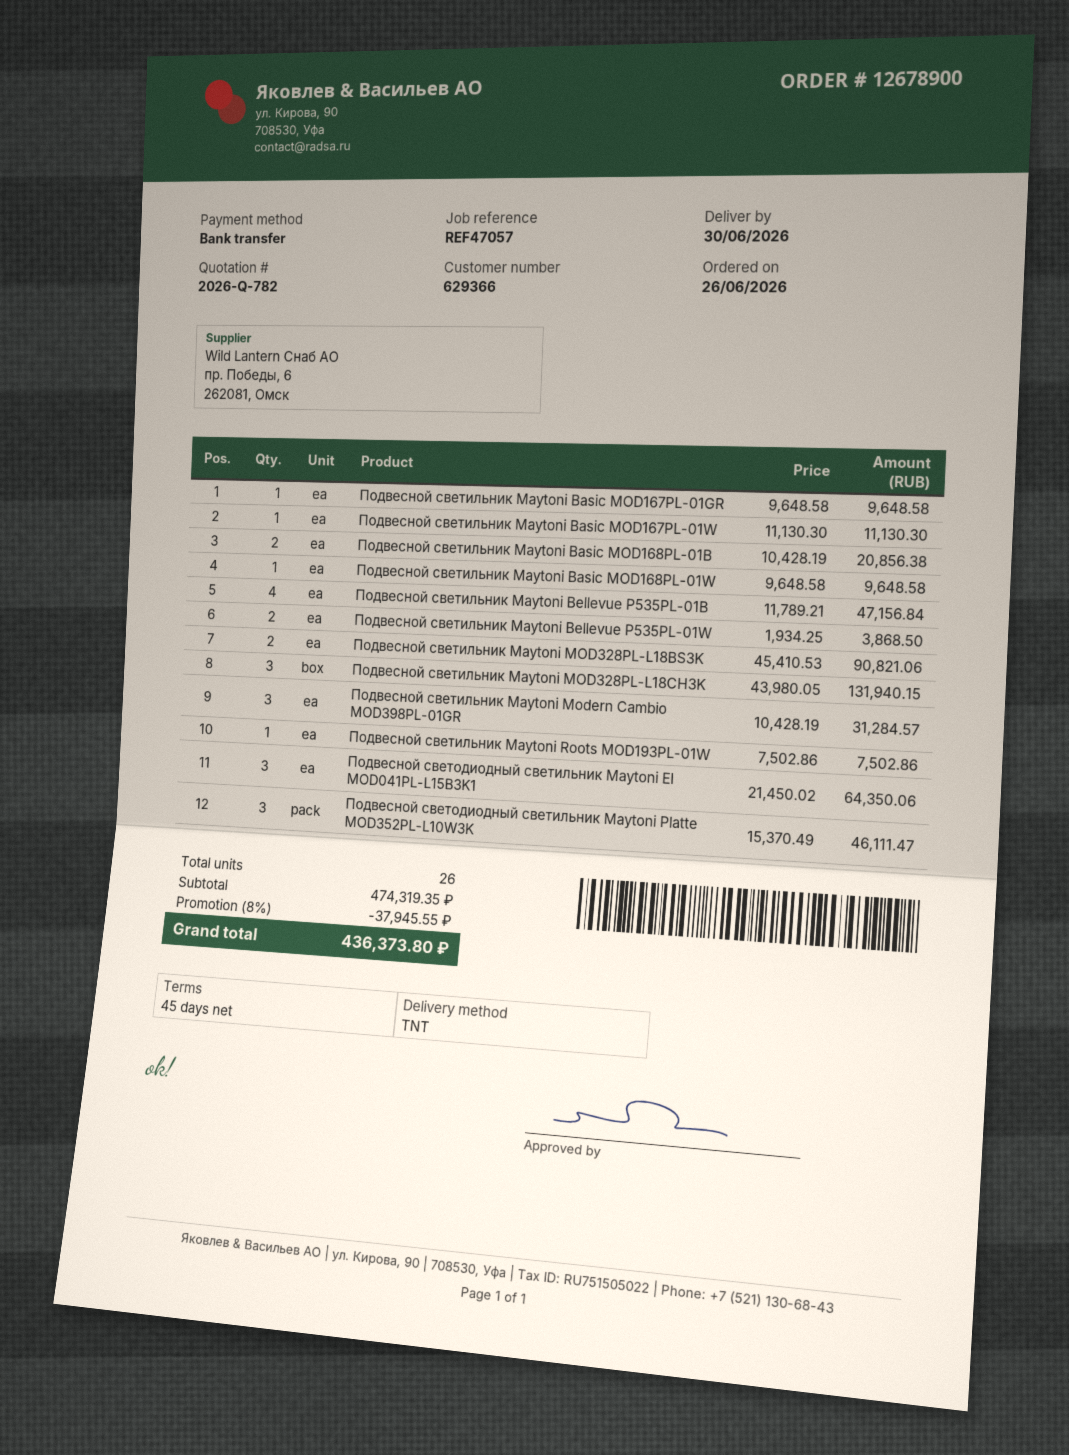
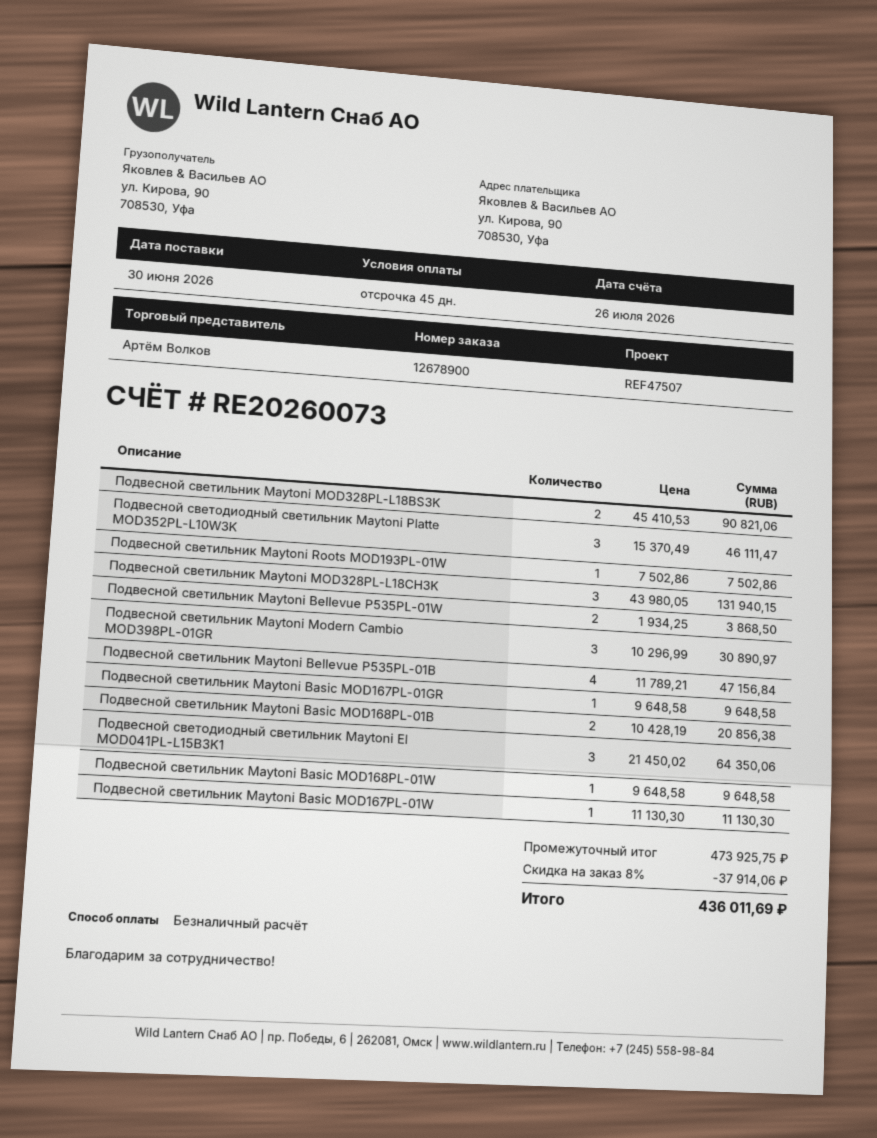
reference: REF47057 -> REF47507
Подвесной светильник Maytoni Modern Cambio MOD398PL-01GR: 3 x 10428.19 = 31284.57 -> 3 x 10296.99 = 30890.97
subtotal: 474319.35 -> 473925.75
discount: 8% = 37945.55 -> 8% = 37914.06
total: 436373.80 -> 436011.69

